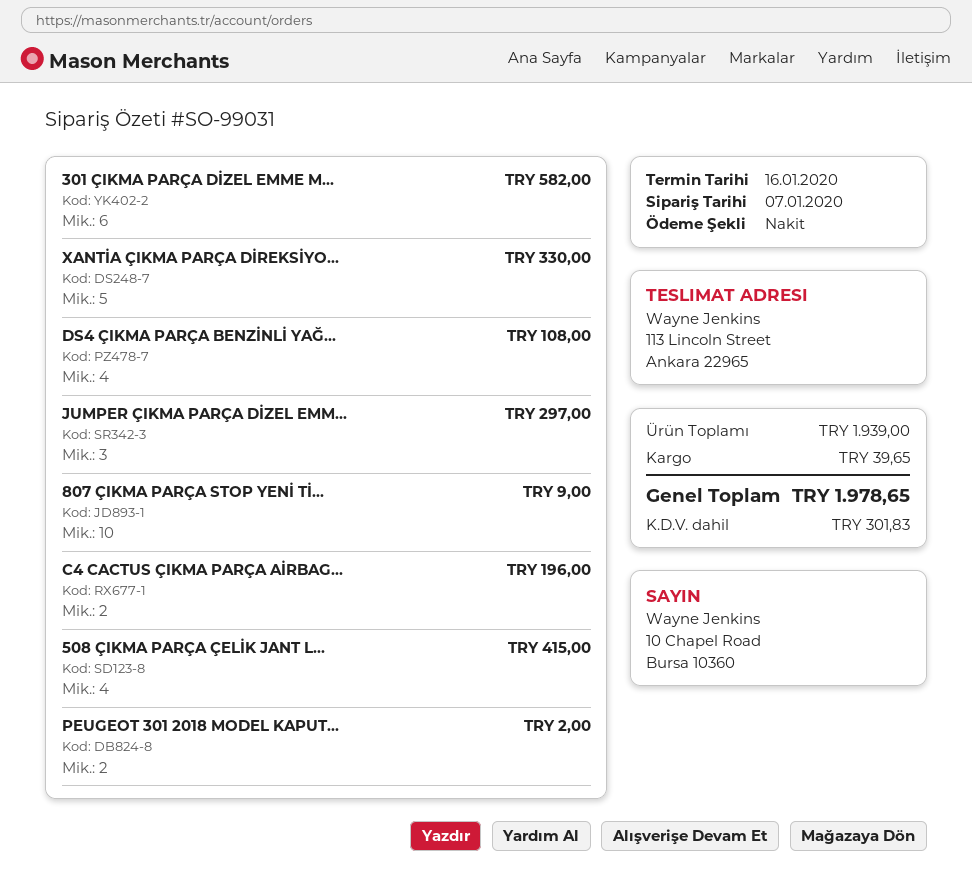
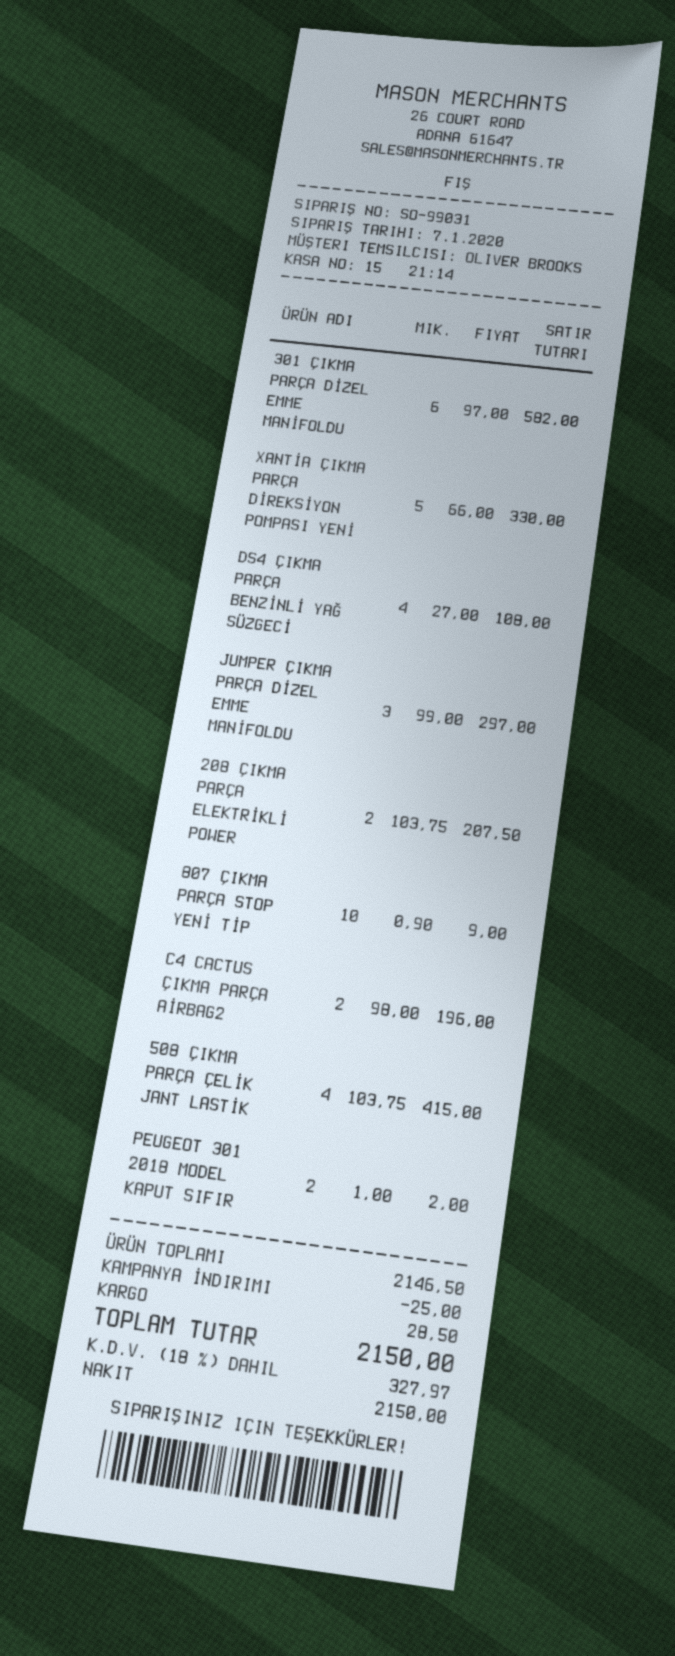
208 ÇIKMA PARÇA ELEKTRİKLİ POWER: none -> 2 for 207.50
subtotal: 1939.00 -> 2146.50
discount: none -> 25.00
shipping: 39.65 -> 28.50
tax: 301.83 -> 327.97
total: 1978.65 -> 2150.00

